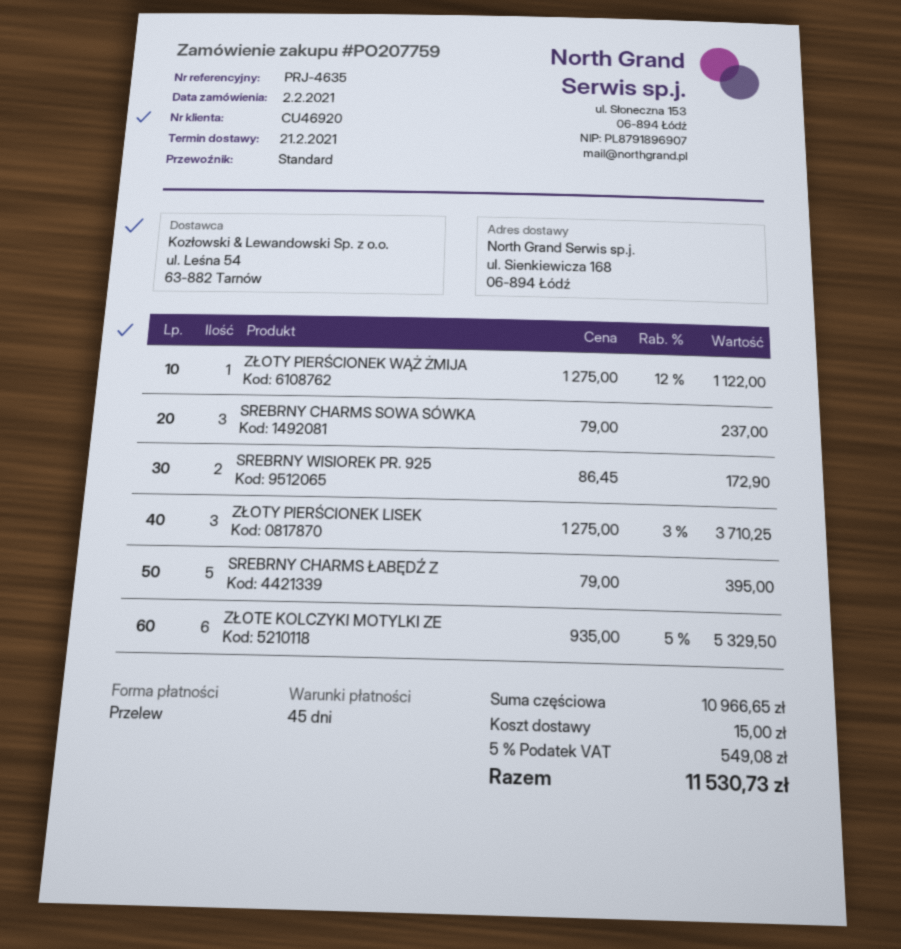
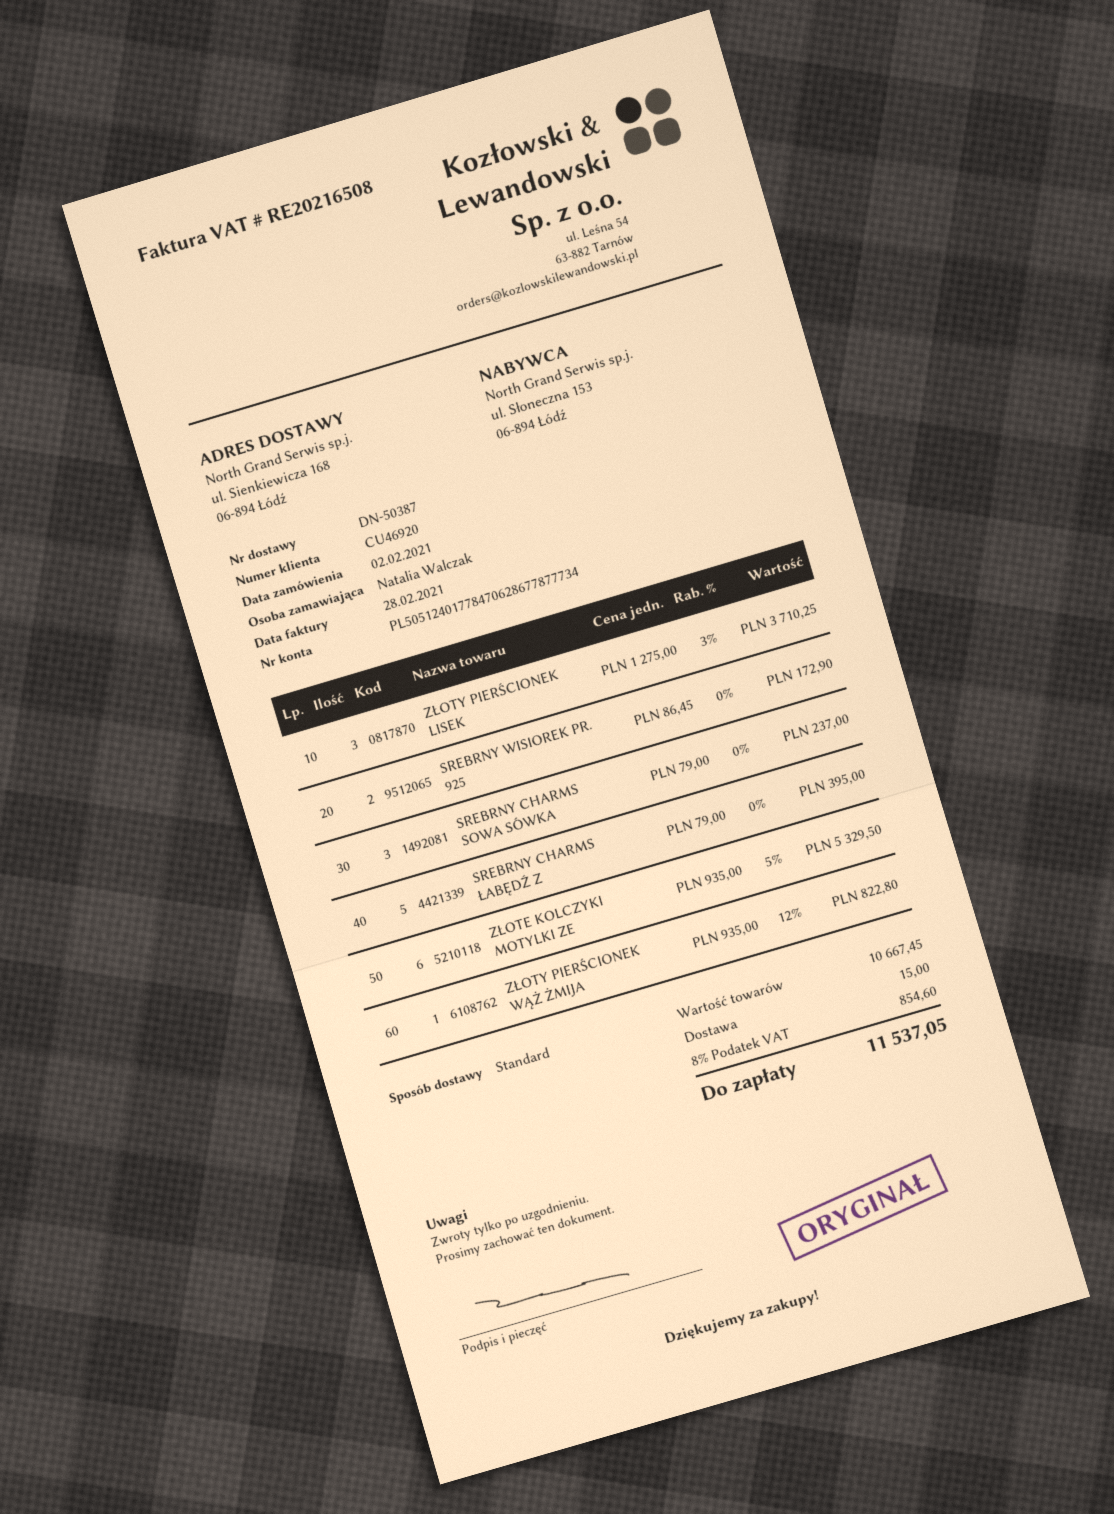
ZŁOTY PIERŚCIONEK WĄŻ ŻMIJA: 1 x 1275.00 - 12% = 1122.00 -> 1 x 935.00 - 12% = 822.80
subtotal: 10966.65 -> 10667.45
tax: 5% = 549.08 -> 8% = 854.60
total: 11530.73 -> 11537.05

